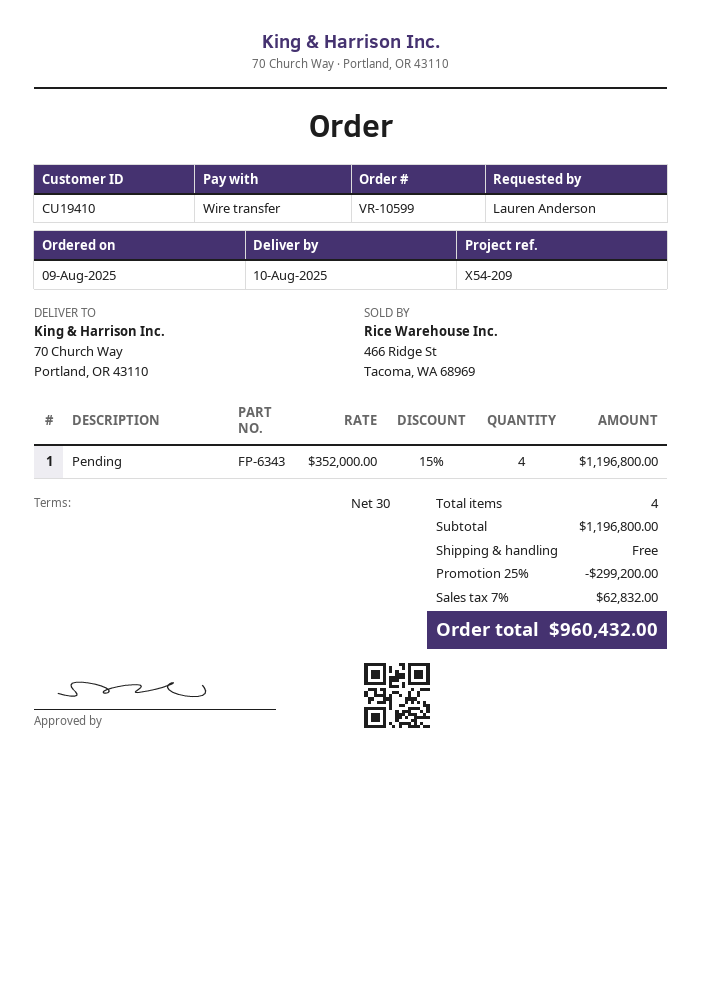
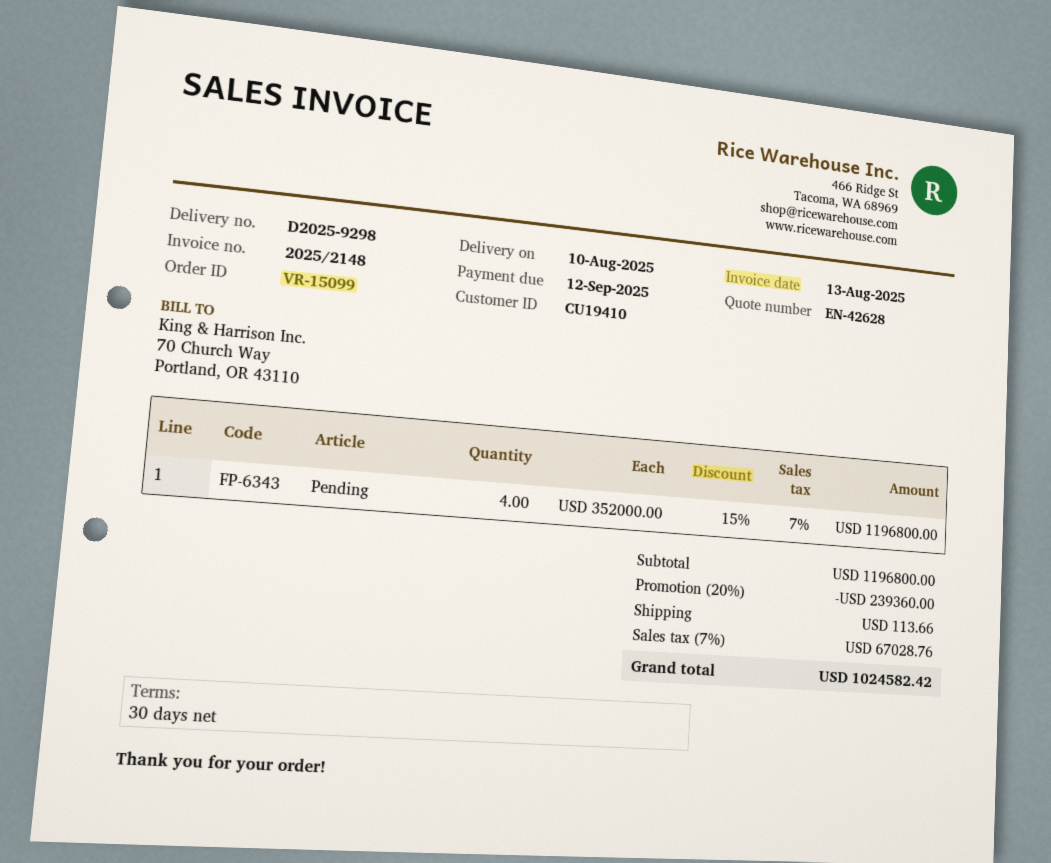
order number: VR-10599 -> VR-15099
discount: 25% = 299200.00 -> 20% = 239360.00
shipping: 0.00 -> 113.66
tax: 7% = 62832.00 -> 7% = 67028.76
total: 960432.00 -> 1024582.42

